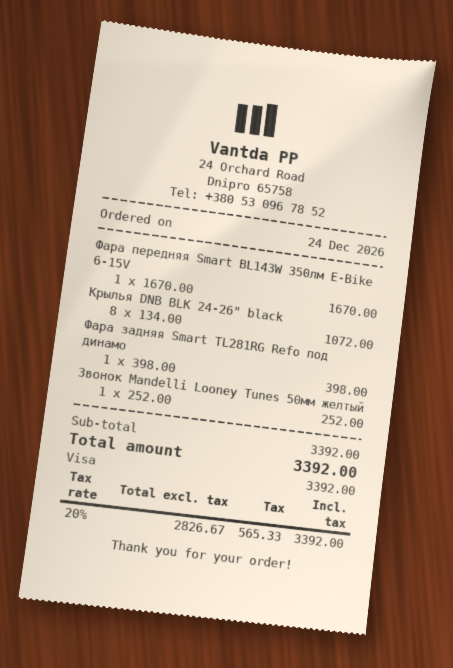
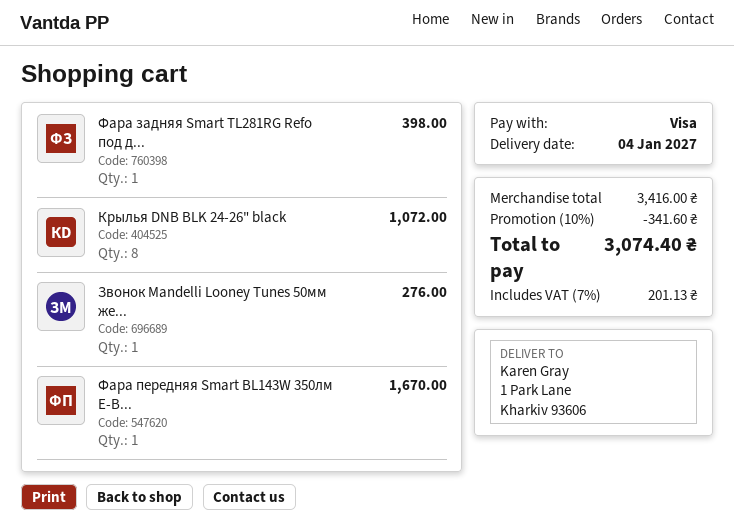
Звонок Mandelli Looney Tunes 50мм желтый: 1 for 252.00 -> 1 for 276.00
subtotal: 3392.00 -> 3416.00
discount: none -> 10% = 341.60
tax: 20% = 565.33 -> 7% = 201.13
total: 3392.00 -> 3074.40

